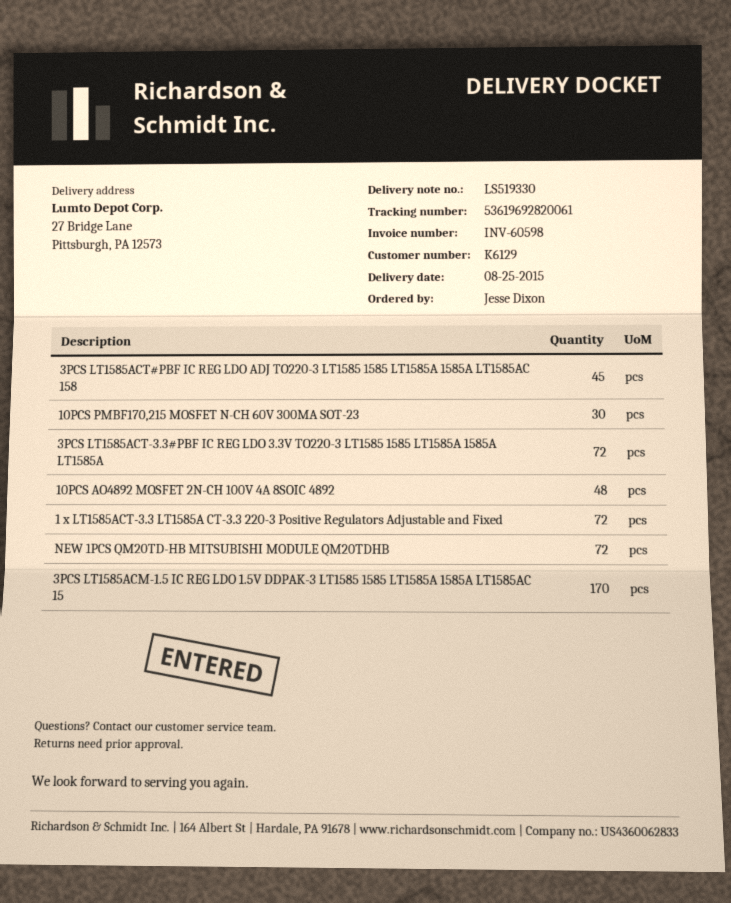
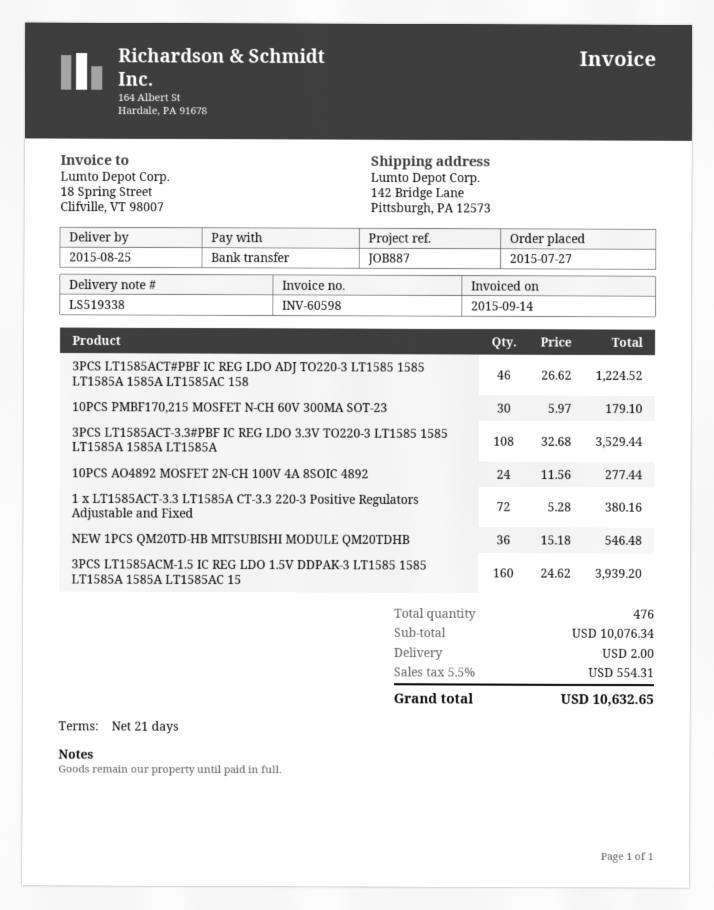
delivery note number: LS519330 -> LS519338
ship to: 27 Bridge Lane, Pittsburgh, PA 12573 -> 142 Bridge Lane, Pittsburgh, PA 12573
3PCS LT1585ACT#PBF IC REG LDO ADJ TO220-3 LT1585 1585 LT1585A 1585A LT1585AC 158: 45 -> 46
3PCS LT1585ACT-3.3#PBF IC REG LDO 3.3V TO220-3 LT1585 1585 LT1585A 1585A LT1585A: 72 -> 108
10PCS AO4892 MOSFET 2N-CH 100V 4A 8SOIC 4892: 48 -> 24
NEW 1PCS QM20TD-HB MITSUBISHI MODULE QM20TDHB: 72 -> 36
3PCS LT1585ACM-1.5 IC REG LDO 1.5V DDPAK-3 LT1585 1585 LT1585A 1585A LT1585AC 15: 170 -> 160

